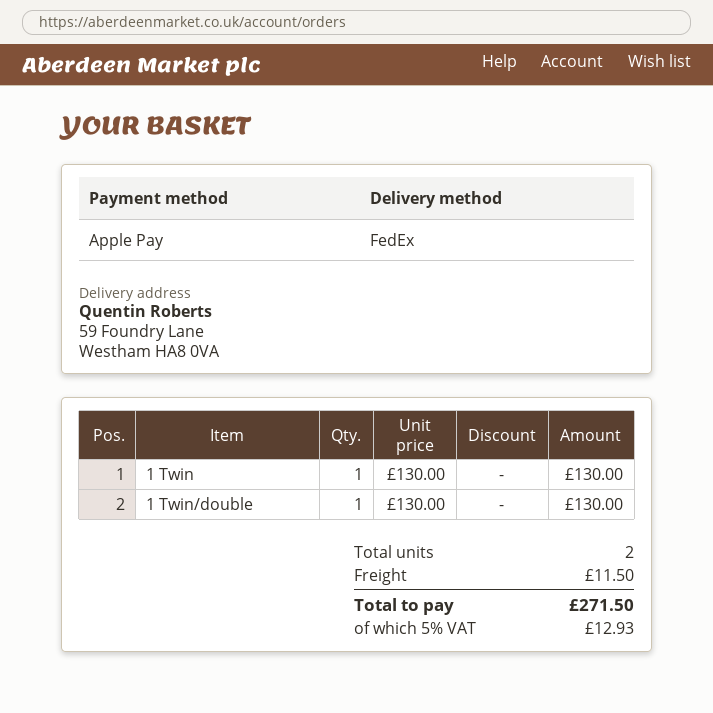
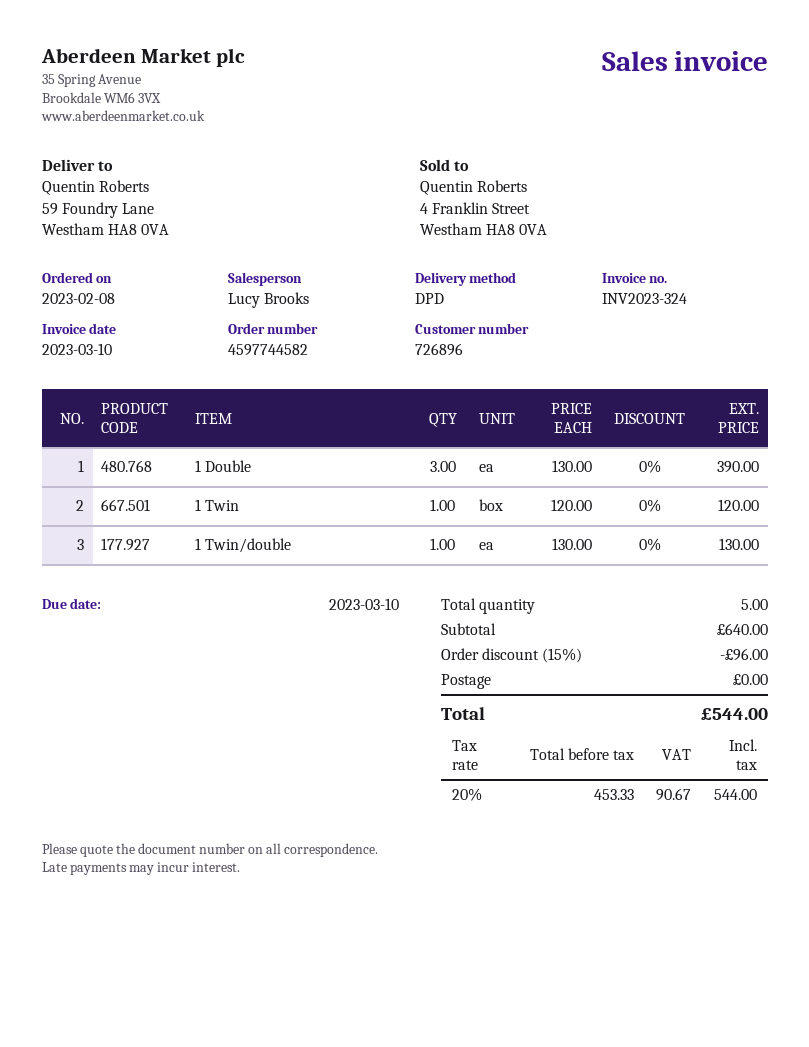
shipping method: FedEx -> DPD
1 Twin: 1 x 130.00 = 130.00 -> 1 x 120.00 = 120.00
1 Double: none -> 3 x 130.00 = 390.00
total quantity: 2 -> 5
discount: none -> 15% = 96.00
shipping: 11.50 -> 0.00
tax: 5% = 12.93 -> 20% = 90.67
total: 271.50 -> 544.00

